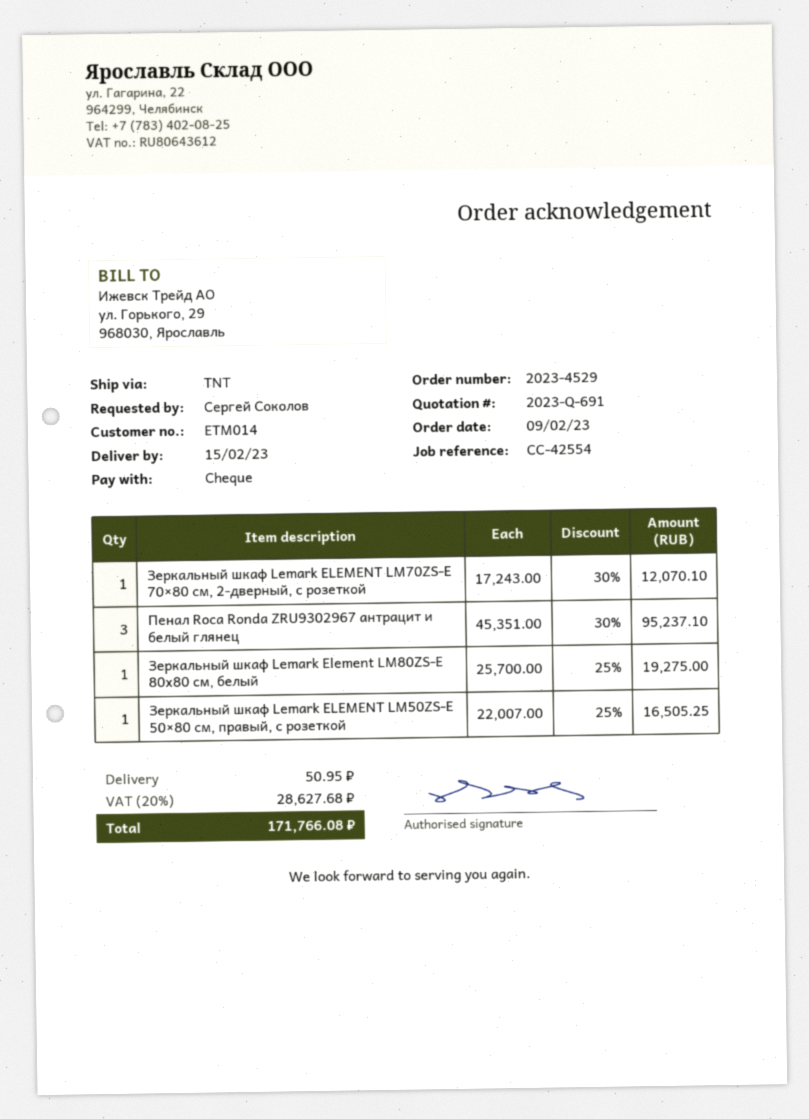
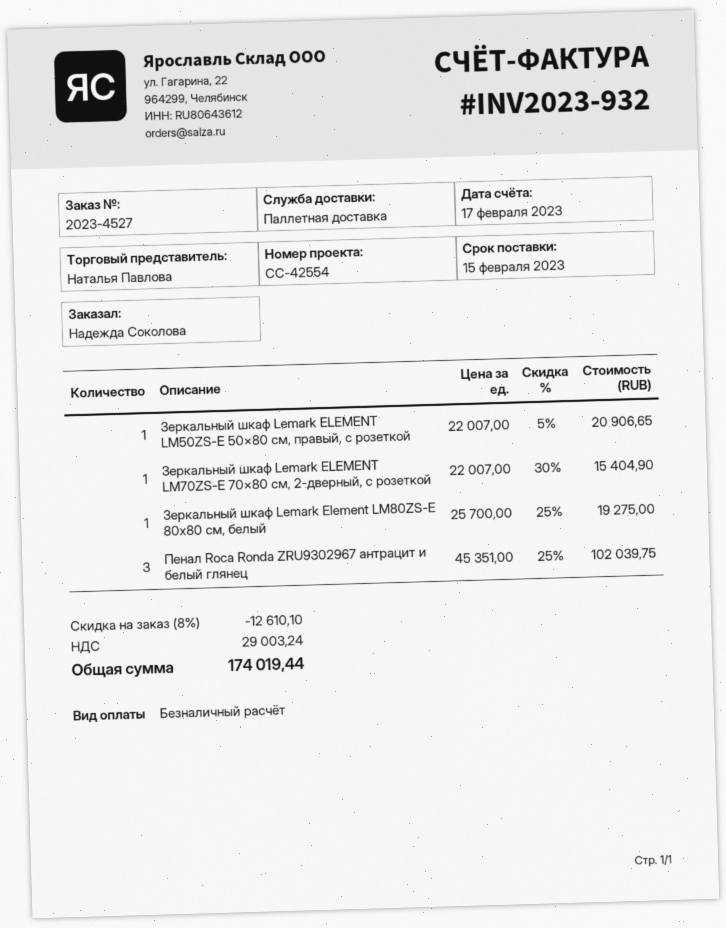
order number: 2023-4529 -> 2023-4527
ordered by: Сергей Соколов -> Надежда Соколова
payment method: cheque -> bank transfer
shipping method: TNT -> pallet freight
Зеркальный шкаф Lemark ELEMENT LM70ZS-E 70×80 см, 2-дверный, с розеткой: 1 x 17243.00 - 30% = 12070.10 -> 1 x 22007.00 - 30% = 15404.90
Пенал Roca Ronda ZRU9302967 антрацит и белый глянец: 3 x 45351.00 - 30% = 95237.10 -> 3 x 45351.00 - 25% = 102039.75
Зеркальный шкаф Lemark ELEMENT LM50ZS-E 50×80 см, правый, с розеткой: 1 x 22007.00 - 25% = 16505.25 -> 1 x 22007.00 - 5% = 20906.65
discount: none -> 8% = 12610.10
shipping: 50.95 -> none
tax: 28627.68 -> 29003.24
total: 171766.08 -> 174019.44

